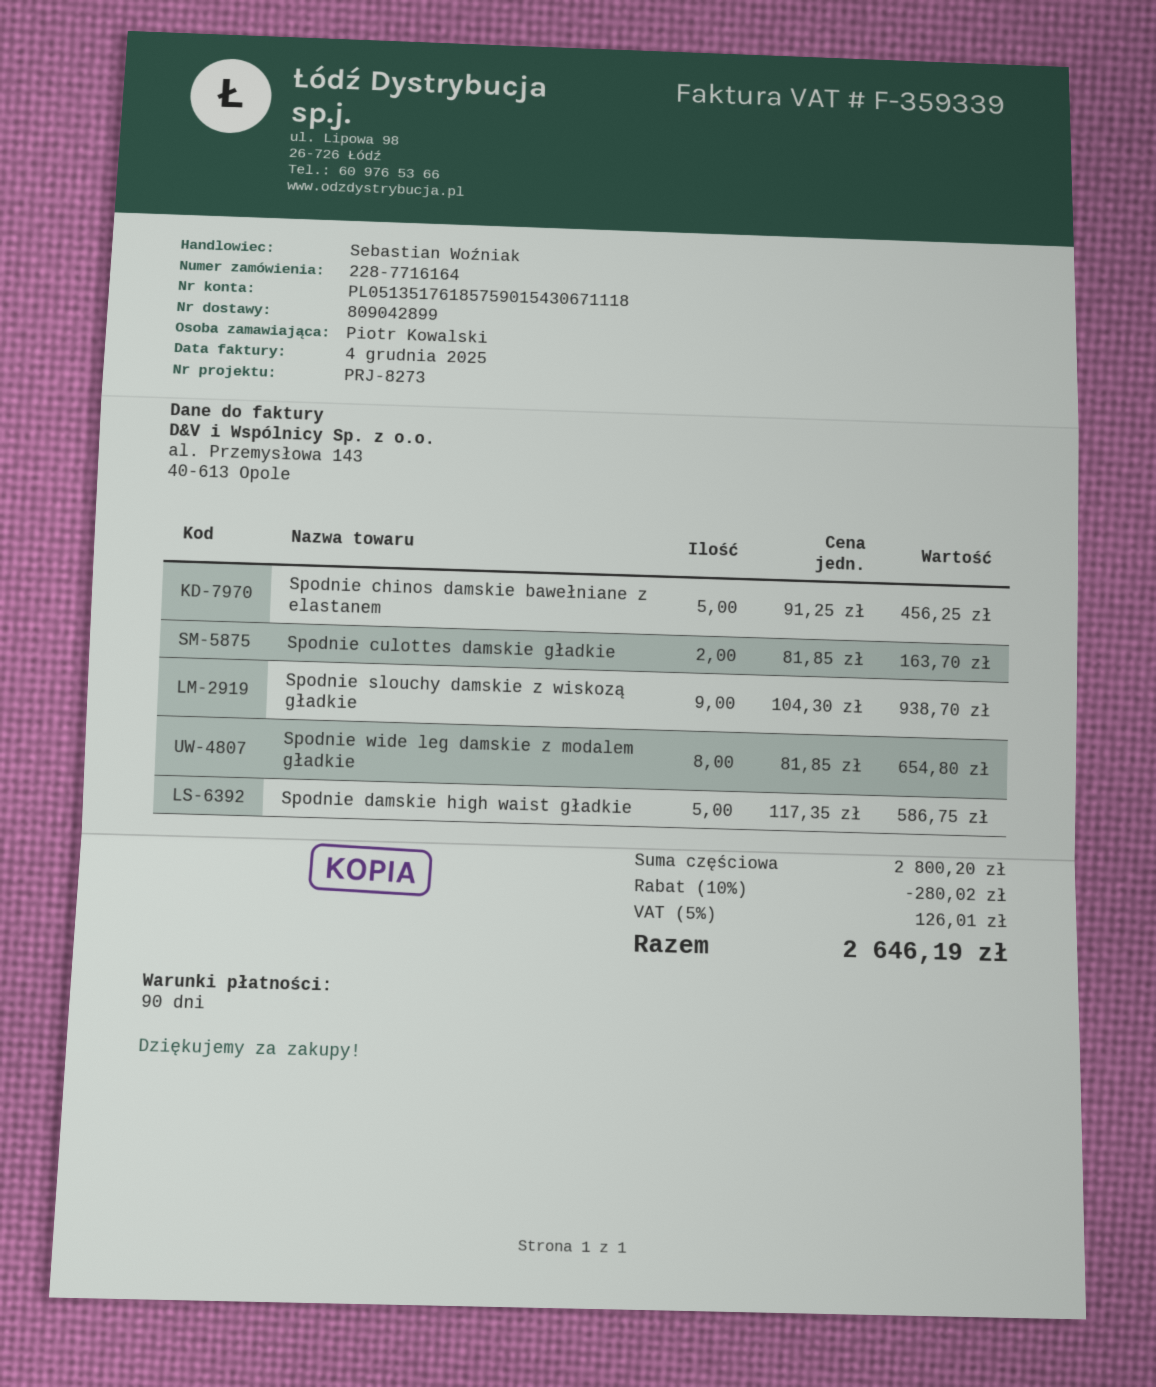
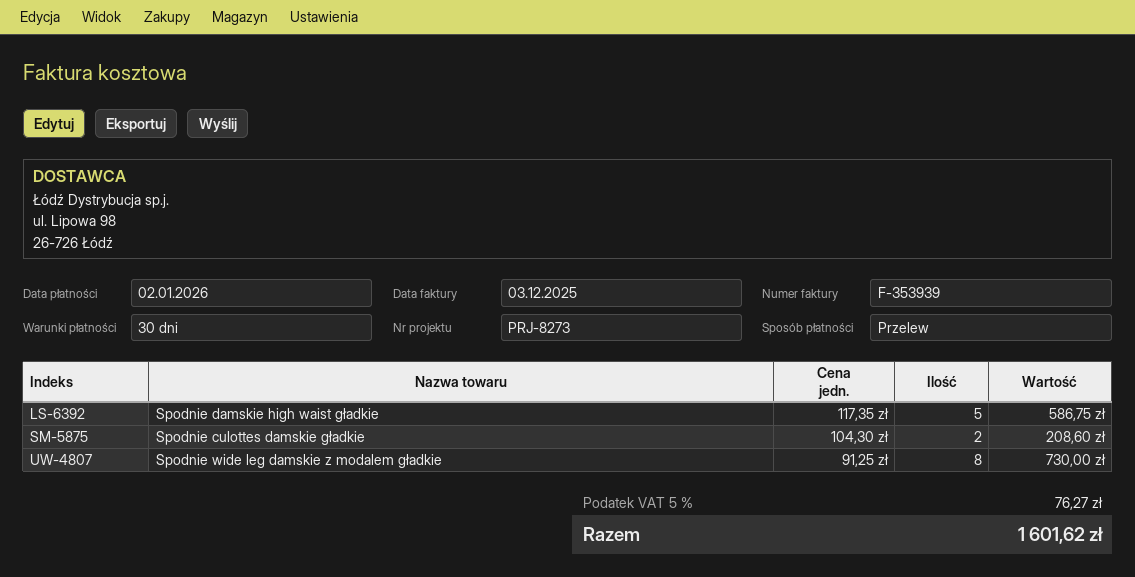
invoice number: F-359339 -> F-353939
invoice date: 2025-12-04 -> 2025-12-03
payment terms: 90 days -> 30 days
Spodnie chinos damskie bawełniane z elastanem: 5 x 91.25 = 456.25 -> none
Spodnie culottes damskie gładkie: 2 x 81.85 = 163.70 -> 2 x 104.30 = 208.60
Spodnie slouchy damskie z wiskozą gładkie: 9 x 104.30 = 938.70 -> none
Spodnie wide leg damskie z modalem gładkie: 8 x 81.85 = 654.80 -> 8 x 91.25 = 730.00
discount: 10% = 280.02 -> none
tax: 5% = 126.01 -> 5% = 76.27
total: 2646.19 -> 1601.62

